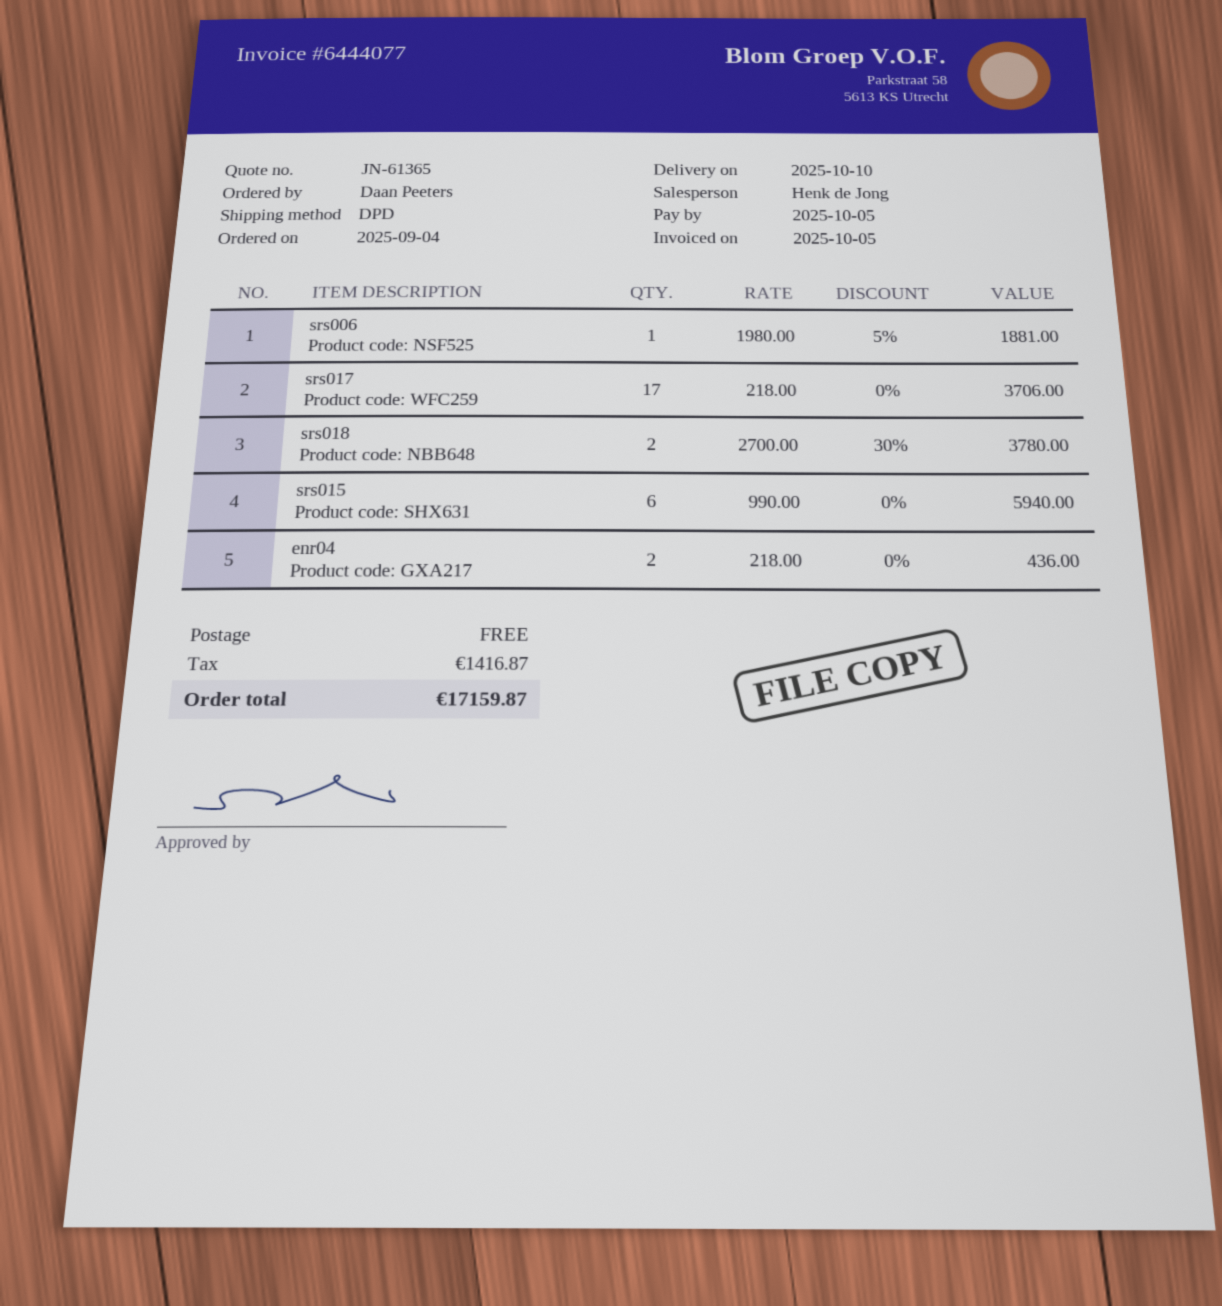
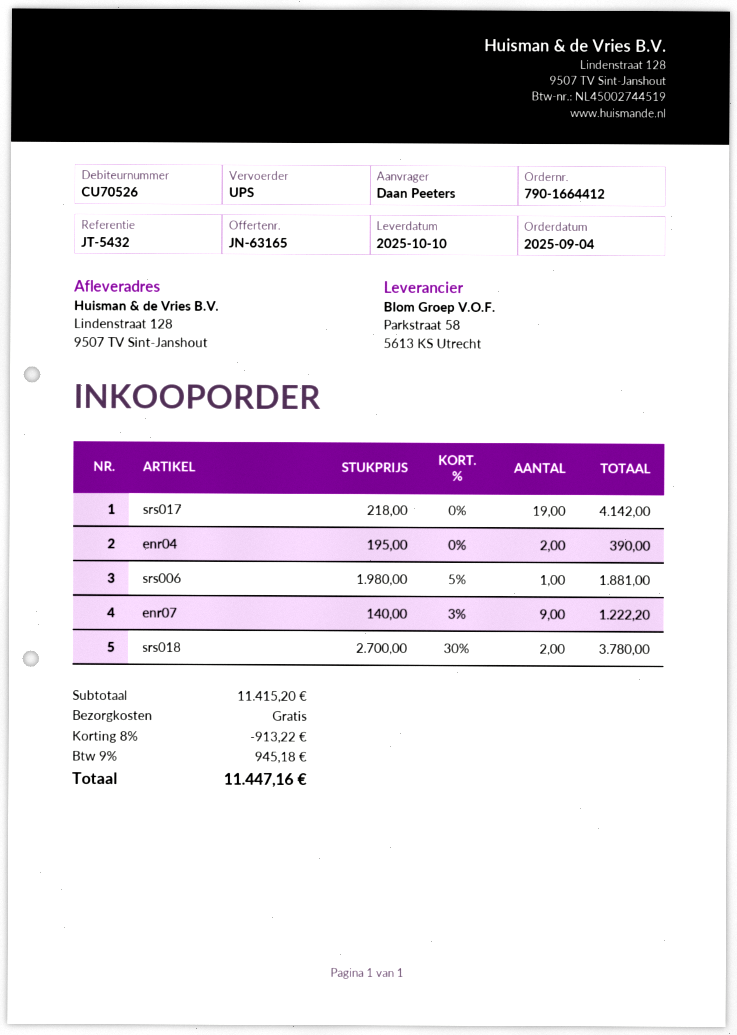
quote number: JN-61365 -> JN-63165
shipping method: DPD -> UPS
srs017: 17 x 218.00 = 3706.00 -> 19 x 218.00 = 4142.00
srs015: 6 x 990.00 = 5940.00 -> none
enr04: 2 x 218.00 = 436.00 -> 2 x 195.00 = 390.00
enr07: none -> 9 x 140.00 - 3% = 1222.20
discount: none -> 8% = 913.22
tax: 1416.87 -> 945.18
total: 17159.87 -> 11447.16

